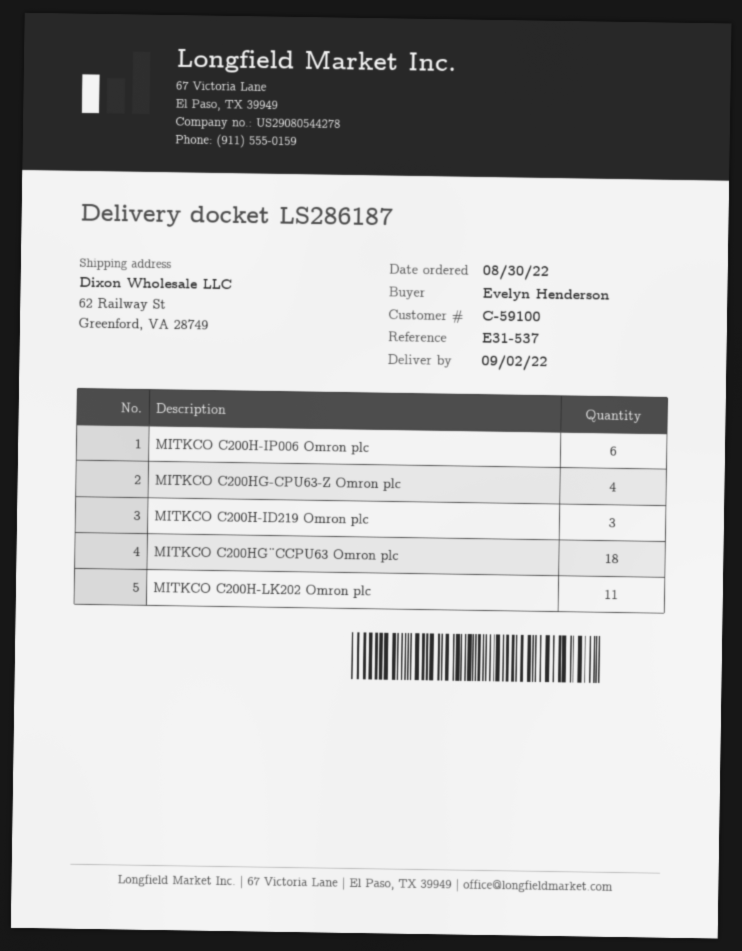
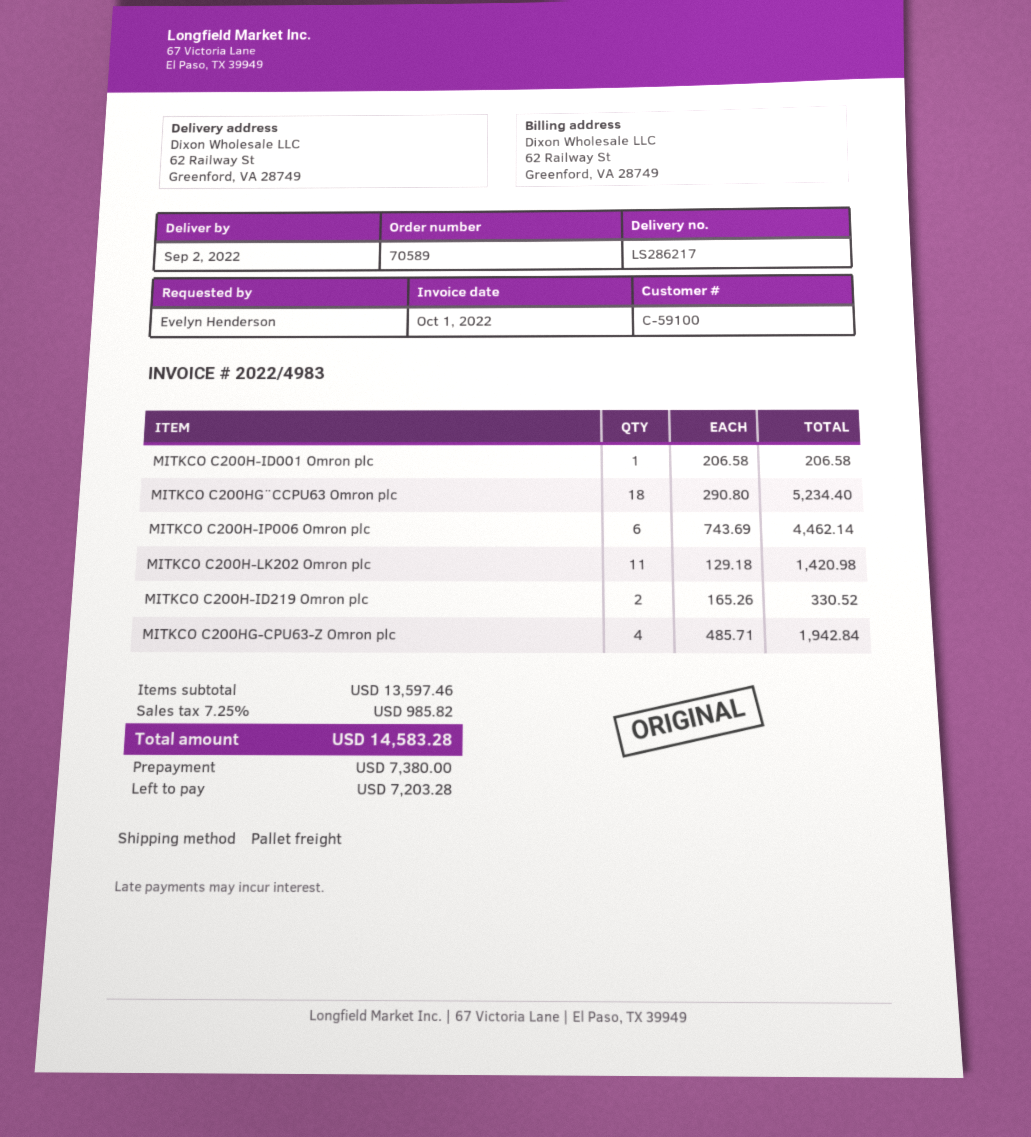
delivery note number: LS286187 -> LS286217
MITKCO C200H-ID219 Omron plc: 3 -> 2
MITKCO C200H-ID001 Omron plc: none -> 1

